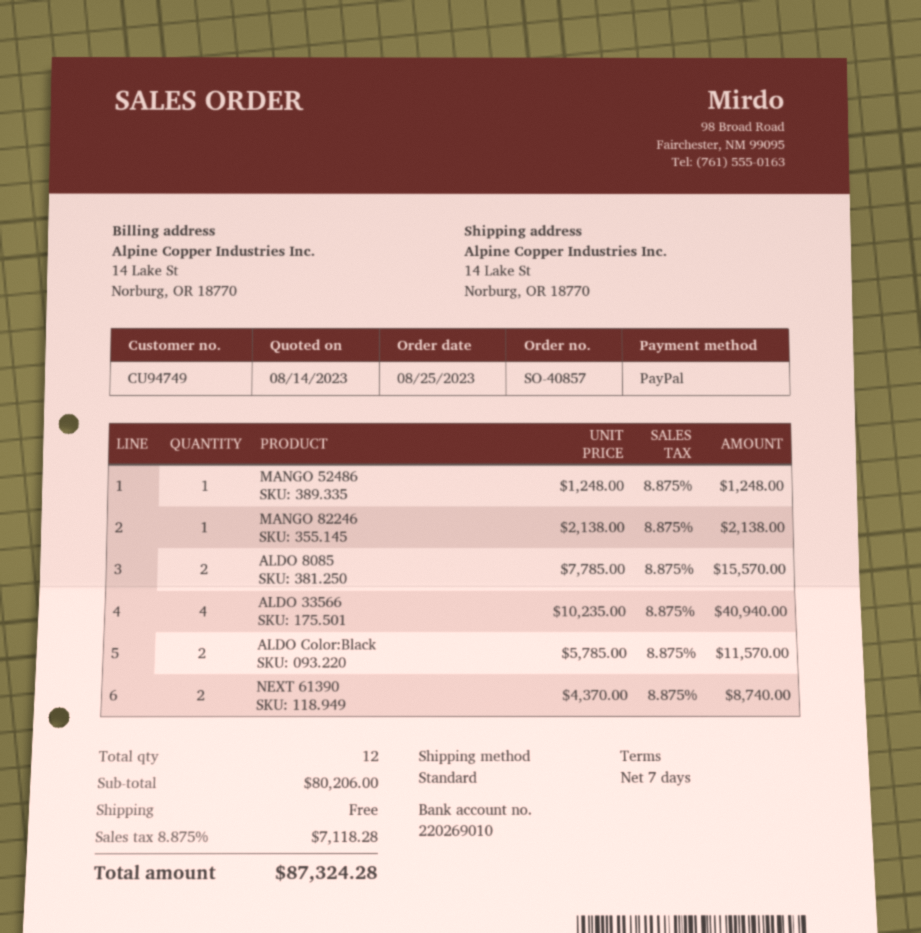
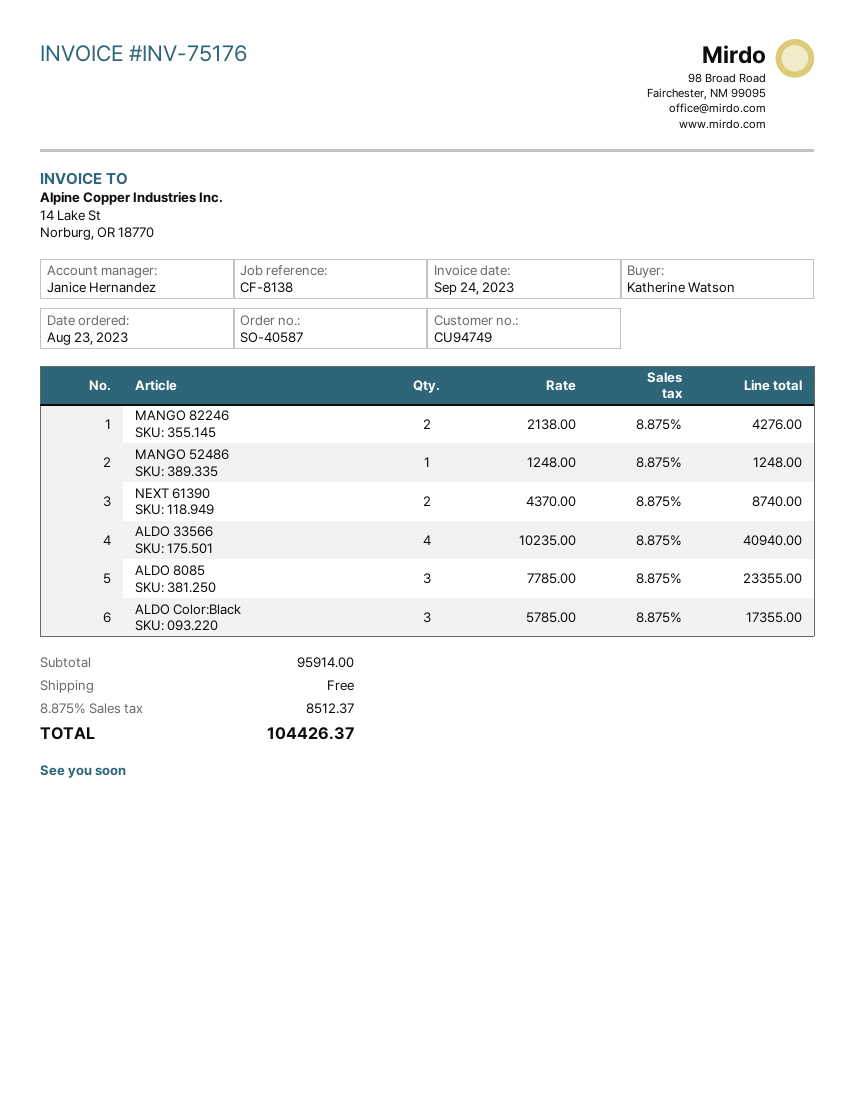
order number: SO-40857 -> SO-40587
order date: 2023-08-25 -> 2023-08-23
MANGO 82246: 1 x 2138.00 = 2138.00 -> 2 x 2138.00 = 4276.00
ALDO 8085: 2 x 7785.00 = 15570.00 -> 3 x 7785.00 = 23355.00
ALDO Color:Black: 2 x 5785.00 = 11570.00 -> 3 x 5785.00 = 17355.00
subtotal: 80206.00 -> 95914.00
tax: 8.875% = 7118.28 -> 8.875% = 8512.37
total: 87324.28 -> 104426.37

